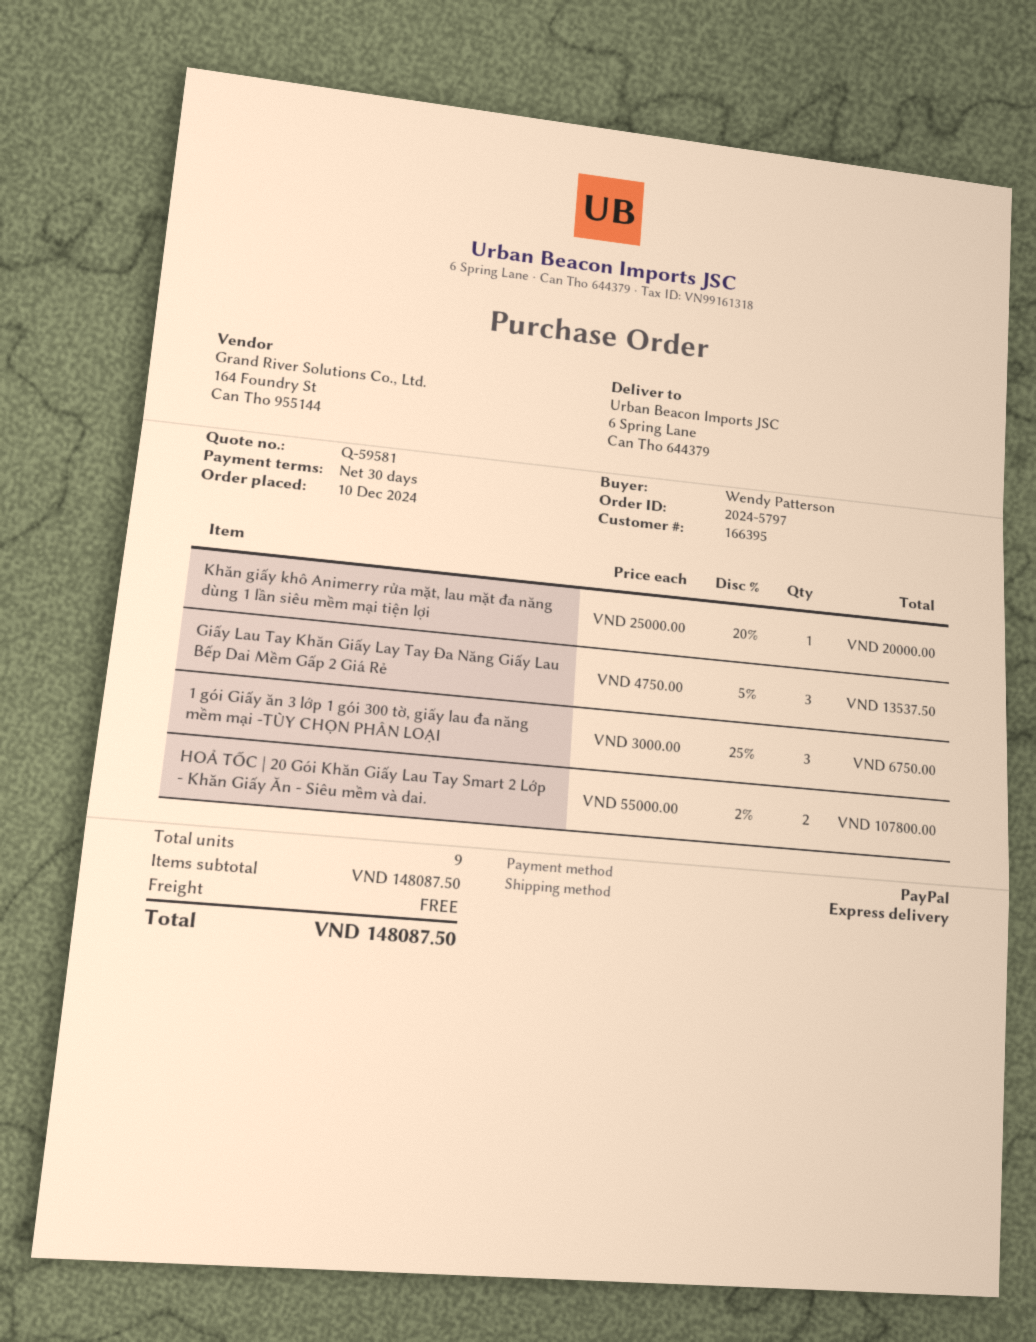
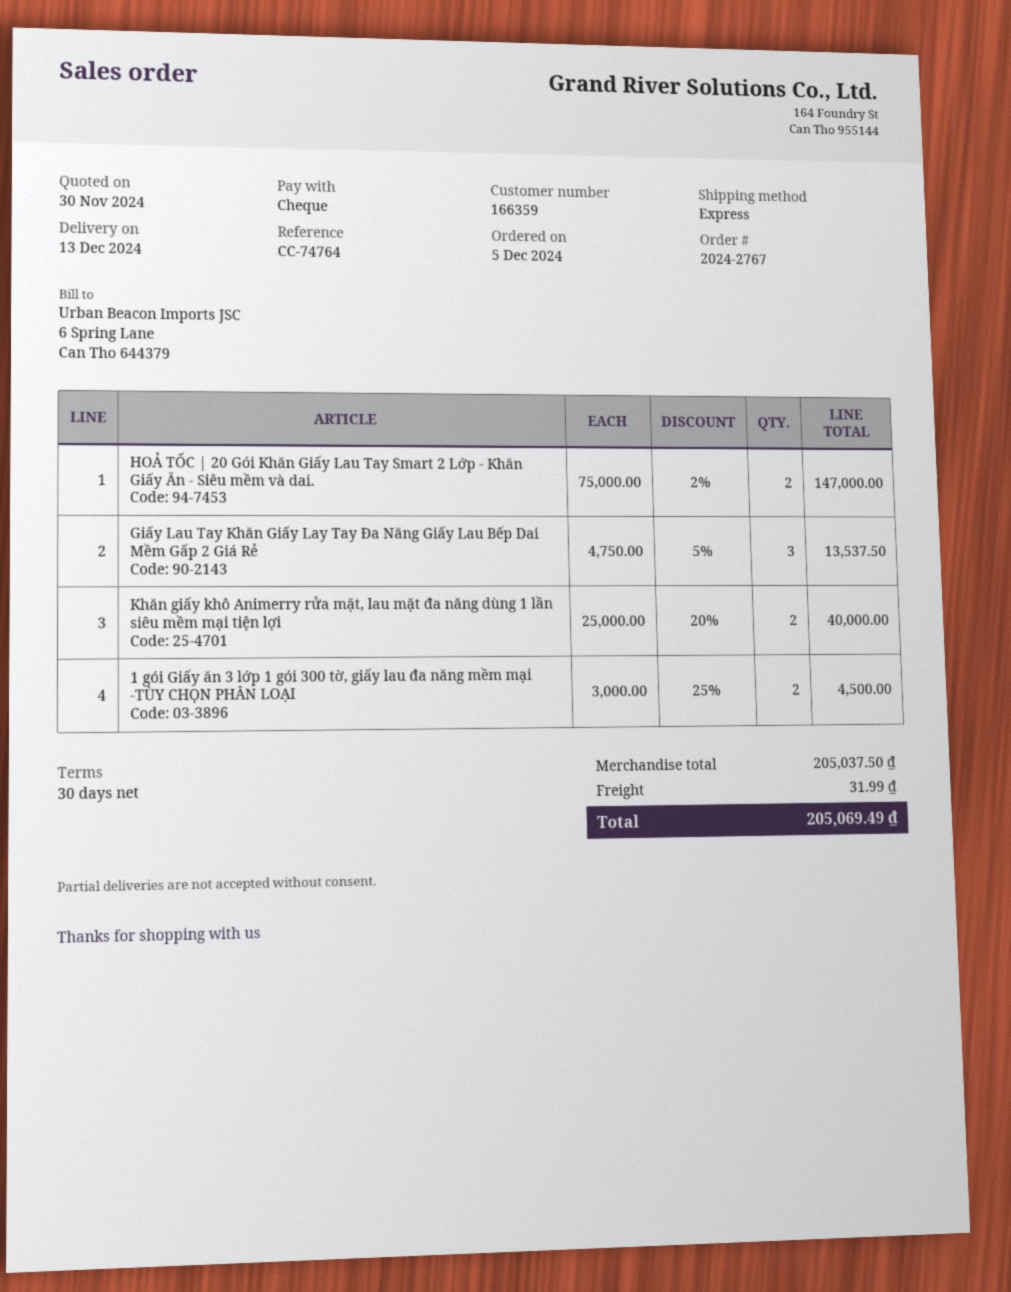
order number: 2024-5797 -> 2024-2767
order date: 2024-12-10 -> 2024-12-05
customer number: 166395 -> 166359
payment method: PayPal -> cheque
Khăn giấy khô Animerry rửa mặt, lau mặt đa năng dùng 1 lần siêu mềm mại tiện lợi: 1 x 25000.00 - 20% = 20000.00 -> 2 x 25000.00 - 20% = 40000.00
1 gói Giấy ăn 3 lớp 1 gói 300 tờ, giấy lau đa năng mềm mại -TÙY CHỌN PHÂN LOẠI: 3 x 3000.00 - 25% = 6750.00 -> 2 x 3000.00 - 25% = 4500.00
HOẢ TỐC | 20 Gói Khăn Giấy Lau Tay Smart 2 Lớp - Khăn Giấy Ăn - Siêu mềm và dai.: 2 x 55000.00 - 2% = 107800.00 -> 2 x 75000.00 - 2% = 147000.00
subtotal: 148087.50 -> 205037.50
shipping: 0.00 -> 31.99
total: 148087.50 -> 205069.49

